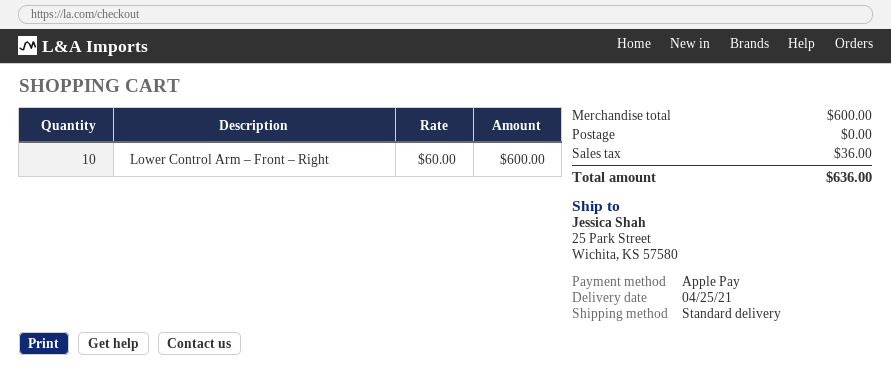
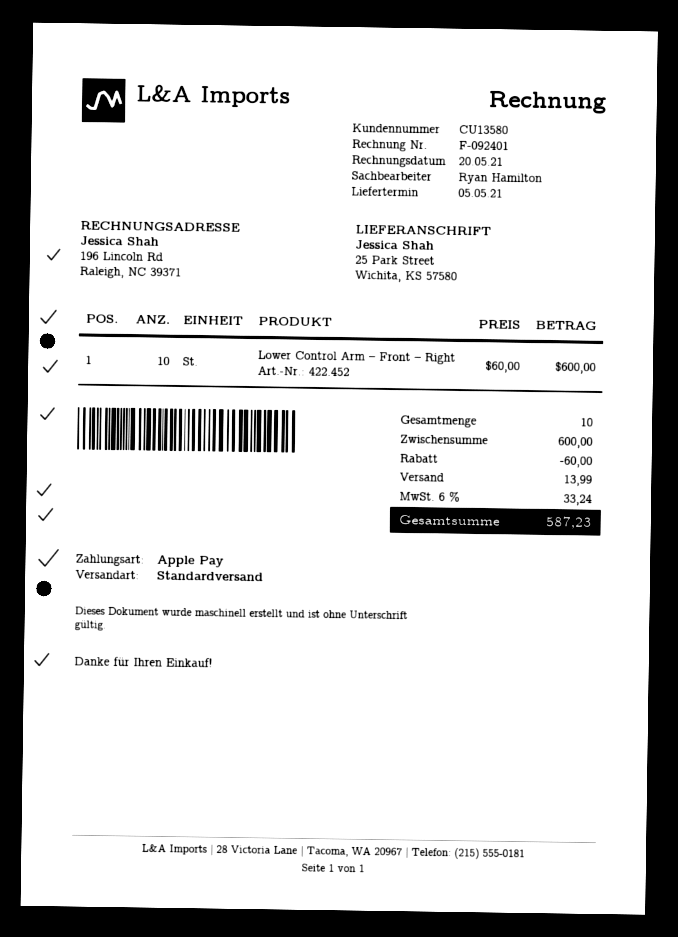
delivery date: 2021-04-25 -> 2021-05-05
discount: none -> 60.00
shipping: 0.00 -> 13.99
tax: 36.00 -> 33.24
total: 636.00 -> 587.23

